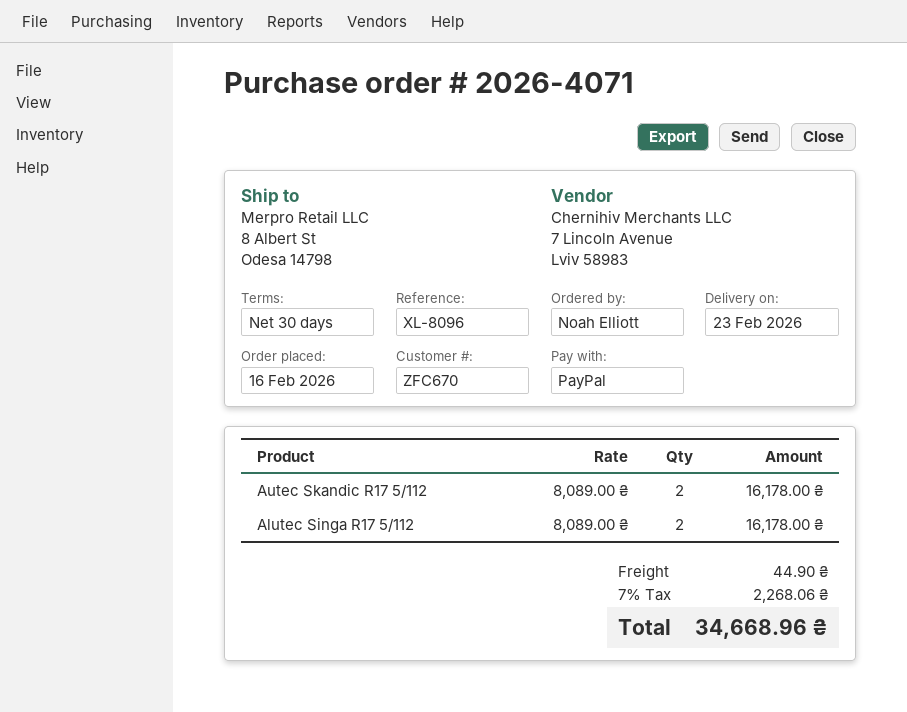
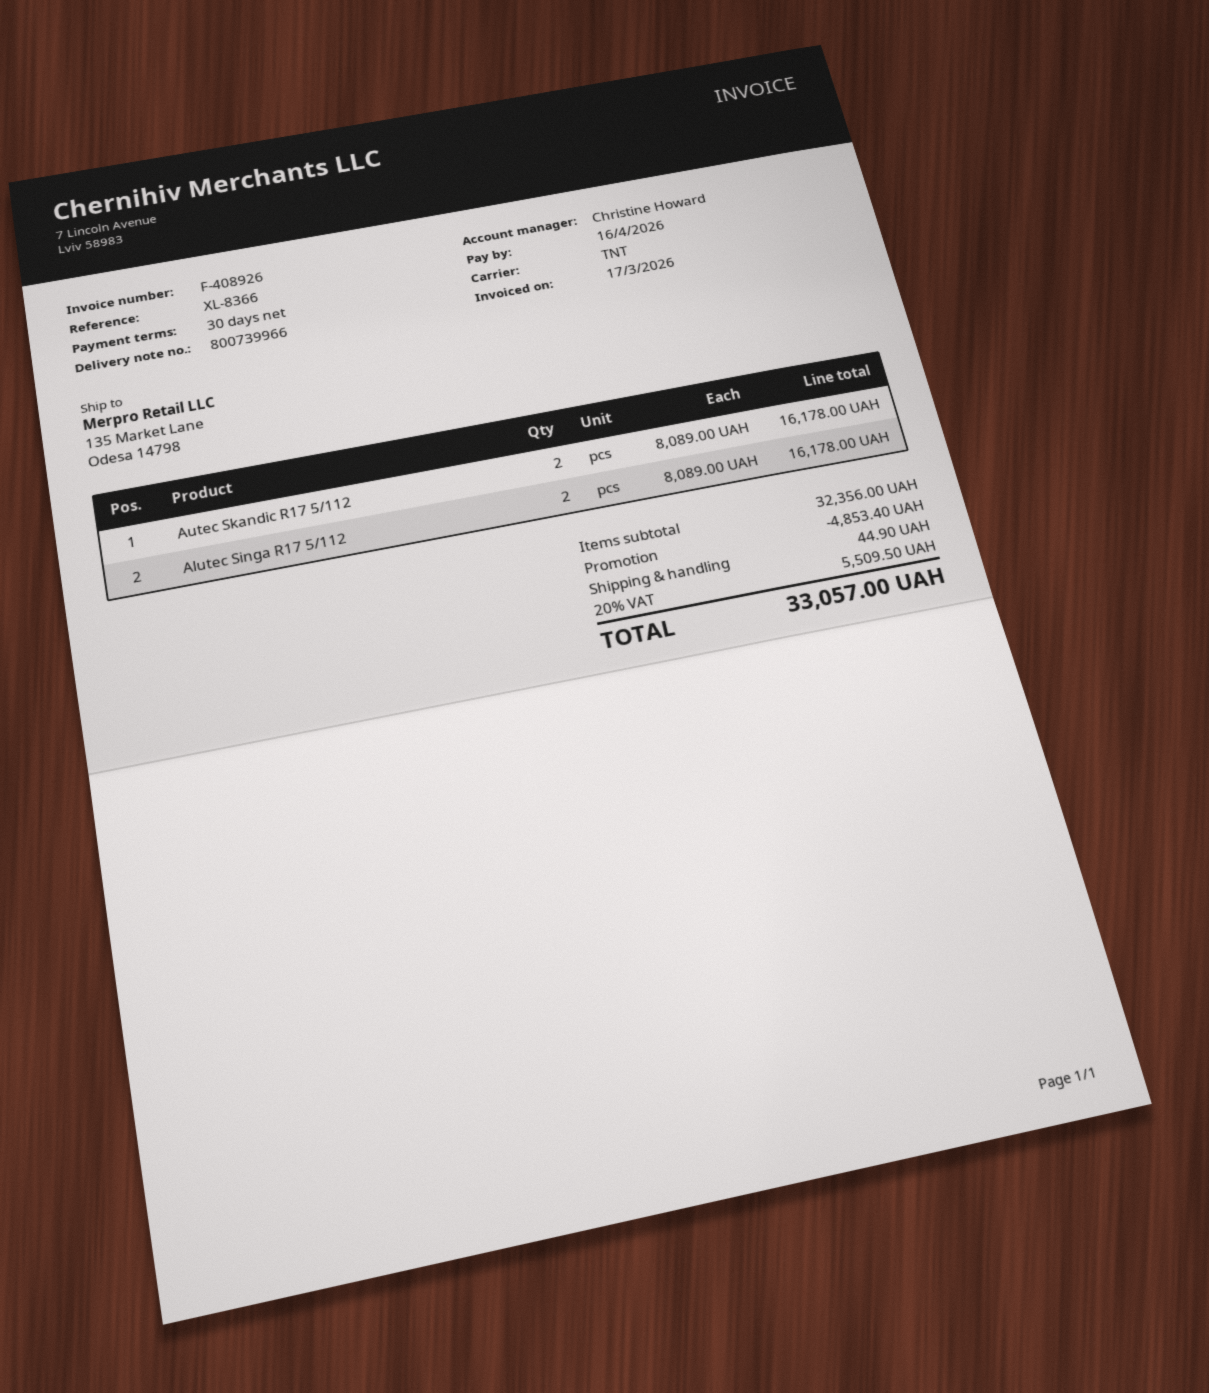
reference: XL-8096 -> XL-8366
ship to: 8 Albert St, Odesa 14798 -> 135 Market Lane, Odesa 14798
discount: none -> 4853.40
tax: 7% = 2268.06 -> 20% = 5509.50
total: 34668.96 -> 33057.00

